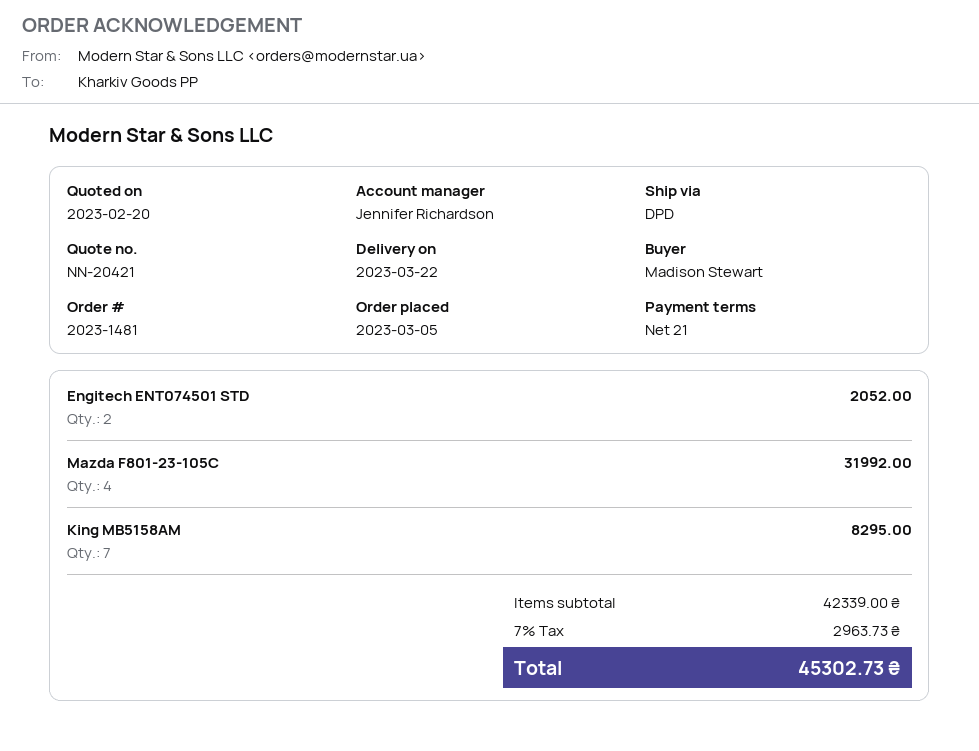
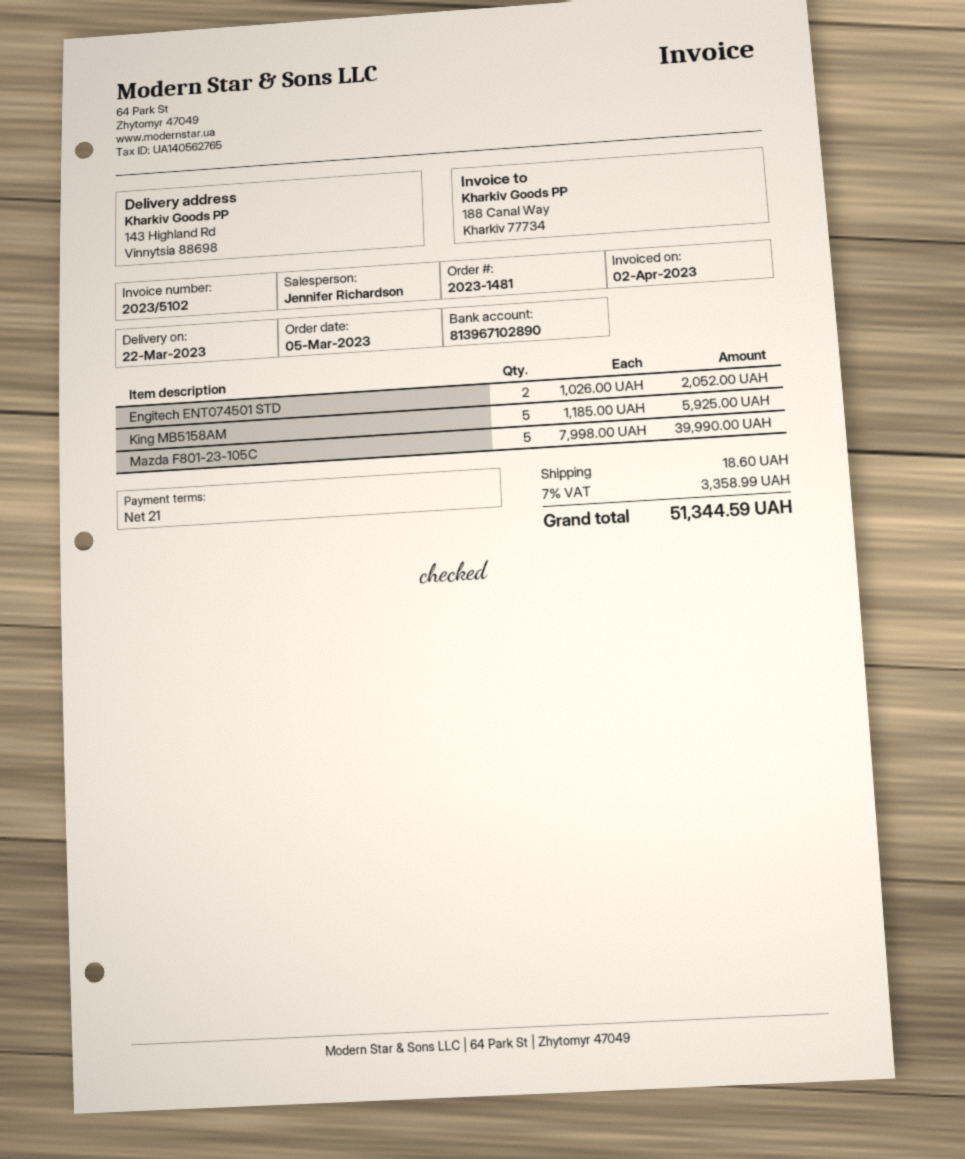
Mazda F801-23-105C: 4 for 31992.00 -> 5 for 39990.00
King MB5158AM: 7 for 8295.00 -> 5 for 5925.00
shipping: none -> 18.60
tax: 7% = 2963.73 -> 7% = 3358.99
total: 45302.73 -> 51344.59

